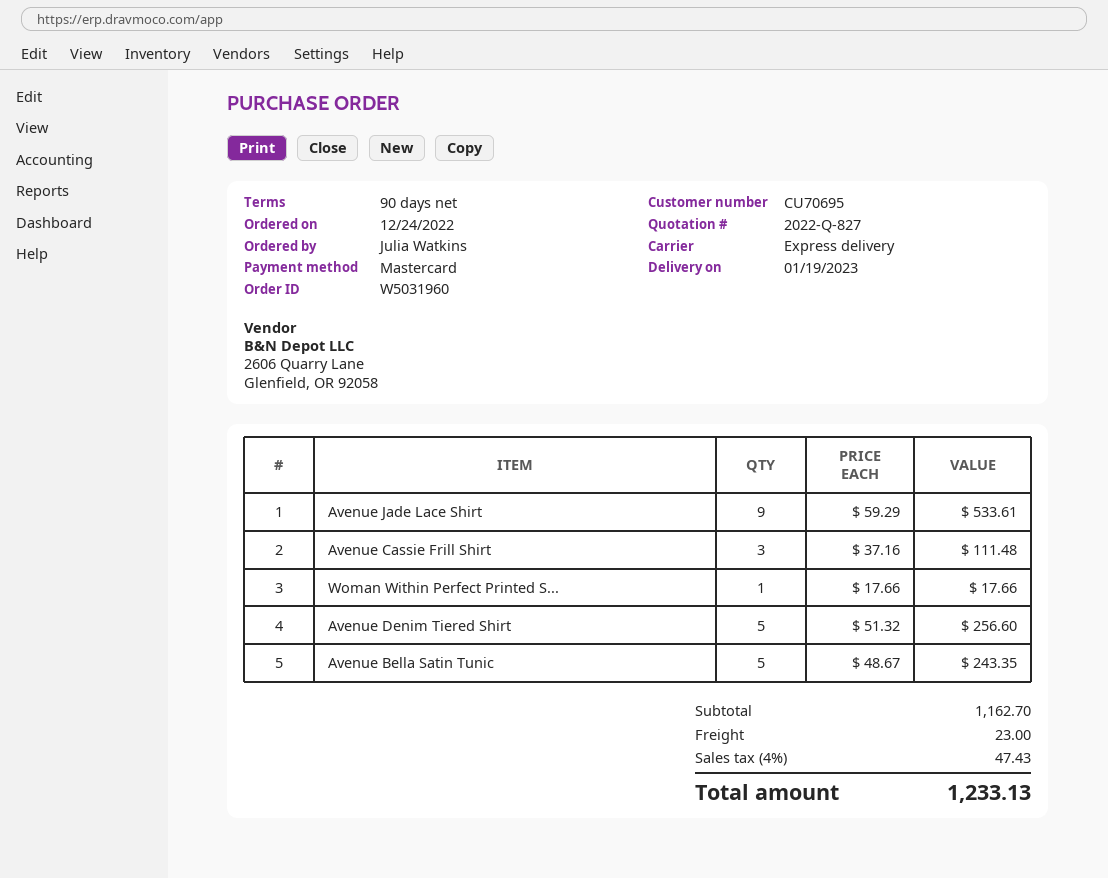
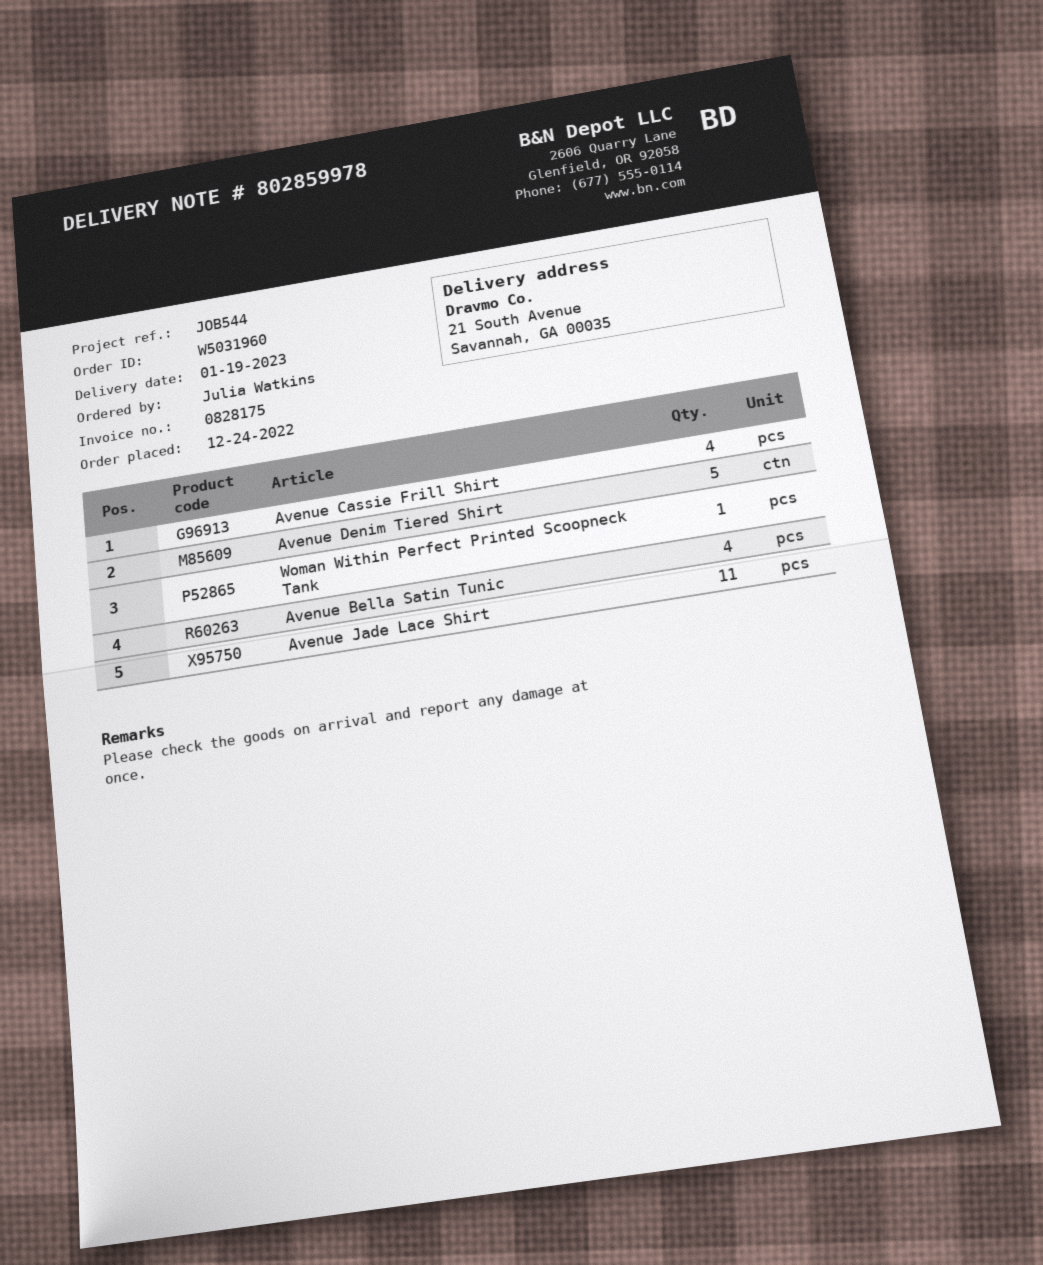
Avenue Jade Lace Shirt: 9 -> 11
Avenue Cassie Frill Shirt: 3 -> 4
Avenue Bella Satin Tunic: 5 -> 4

